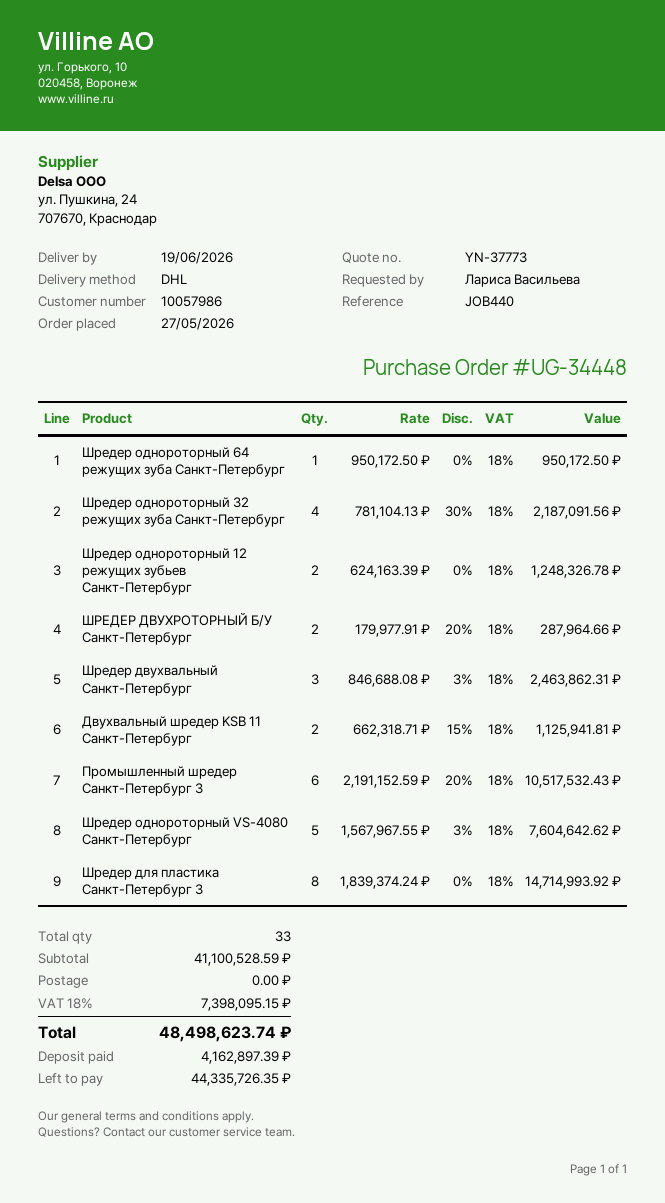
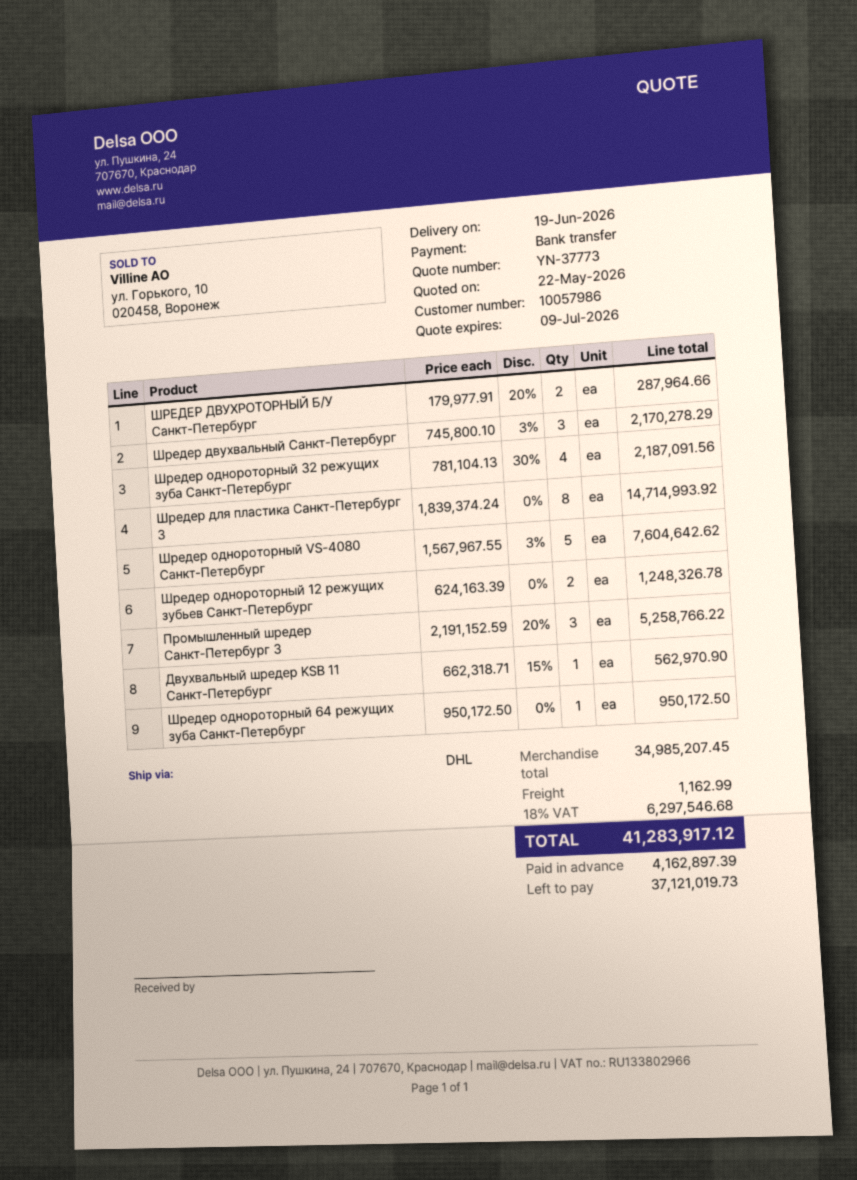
Шредер двухвальный Санкт-Петербург: 3 x 846688.08 - 3% = 2463862.31 -> 3 x 745800.10 - 3% = 2170278.29
Двухвальный шредер KSB 11 Санкт-Петербург: 2 x 662318.71 - 15% = 1125941.81 -> 1 x 662318.71 - 15% = 562970.90
Промышленный шредер Санкт-Петербург 3: 6 x 2191152.59 - 20% = 10517532.43 -> 3 x 2191152.59 - 20% = 5258766.22
subtotal: 41100528.59 -> 34985207.45
shipping: 0.00 -> 1162.99
tax: 18% = 7398095.15 -> 18% = 6297546.68
total: 48498623.74 -> 41283917.12
balance: 44335726.35 -> 37121019.73

